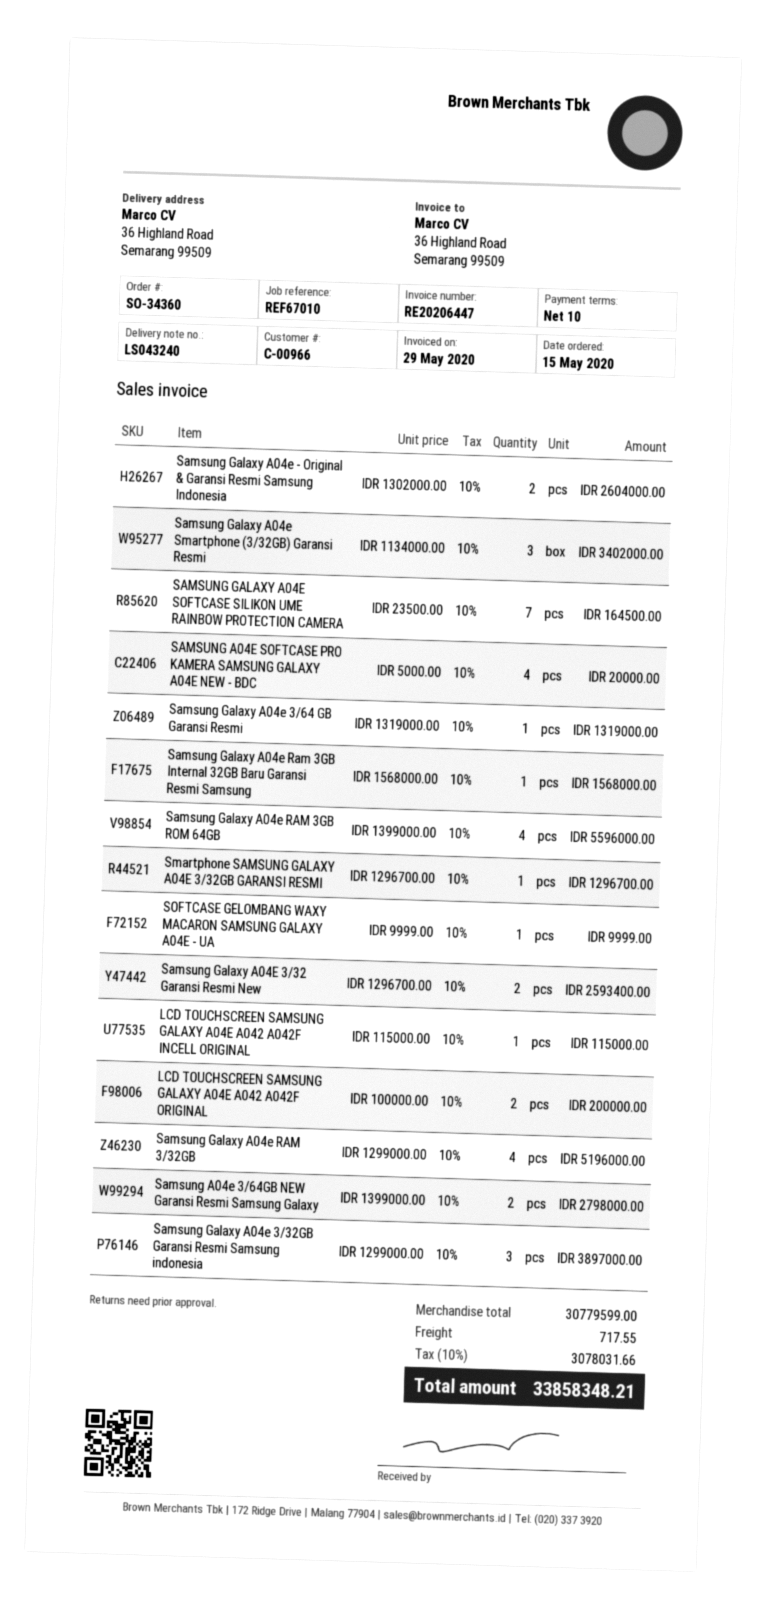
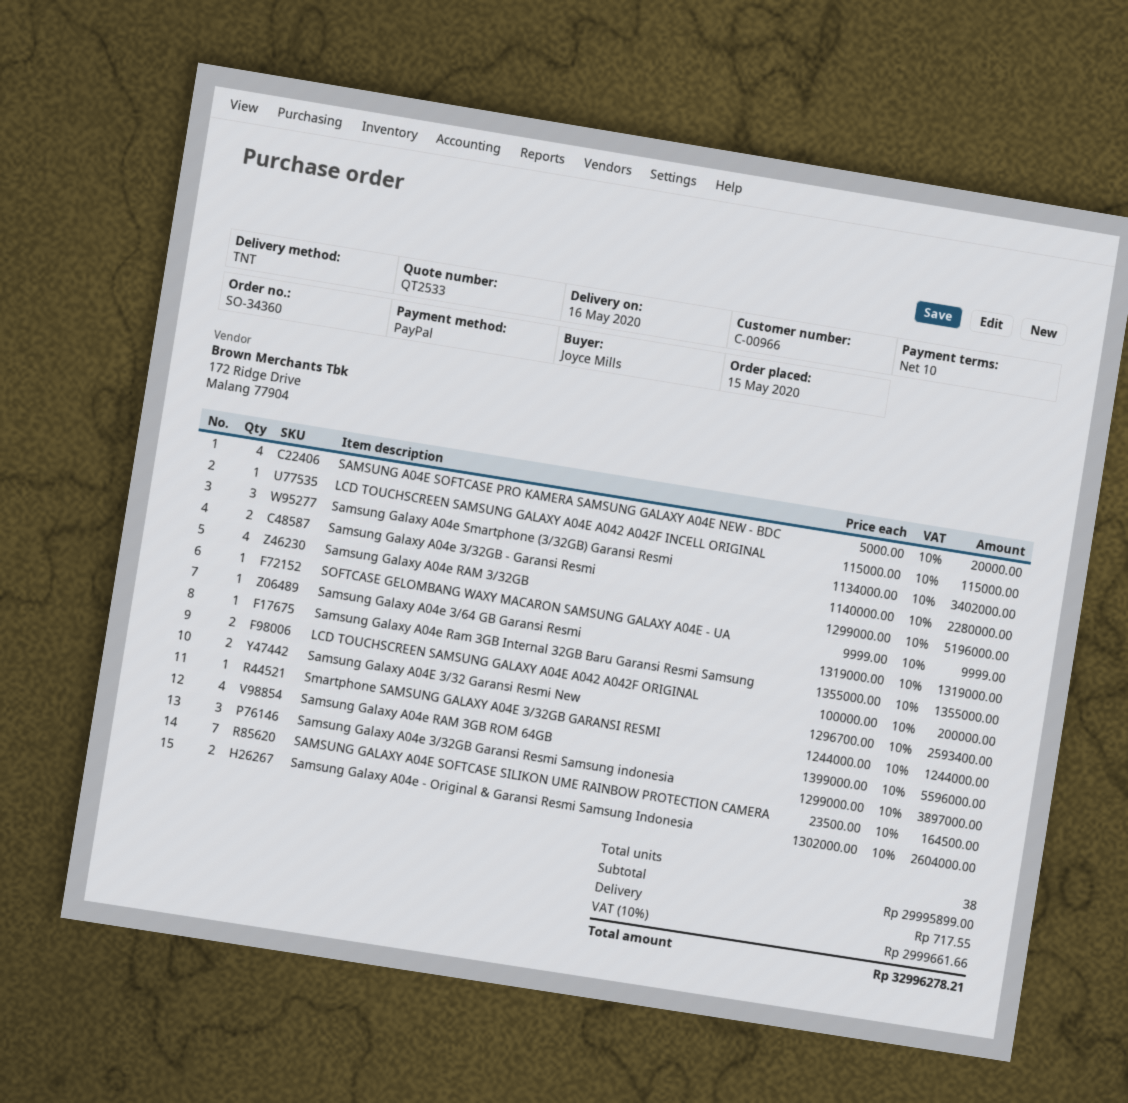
Samsung Galaxy A04e Ram 3GB Internal 32GB Baru Garansi Resmi Samsung: 1 x 1568000.00 = 1568000.00 -> 1 x 1355000.00 = 1355000.00
Smartphone SAMSUNG GALAXY A04E 3/32GB GARANSI RESMI: 1 x 1296700.00 = 1296700.00 -> 1 x 1244000.00 = 1244000.00
Samsung A04e 3/64GB NEW Garansi Resmi Samsung Galaxy: 2 x 1399000.00 = 2798000.00 -> none
Samsung Galaxy A04e 3/32GB - Garansi Resmi: none -> 2 x 1140000.00 = 2280000.00
subtotal: 30779599.00 -> 29995899.00
tax: 10% = 3078031.66 -> 10% = 2999661.66
total: 33858348.21 -> 32996278.21

